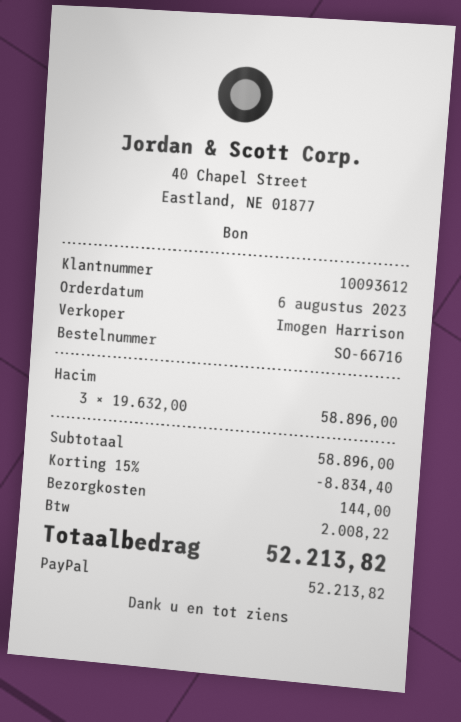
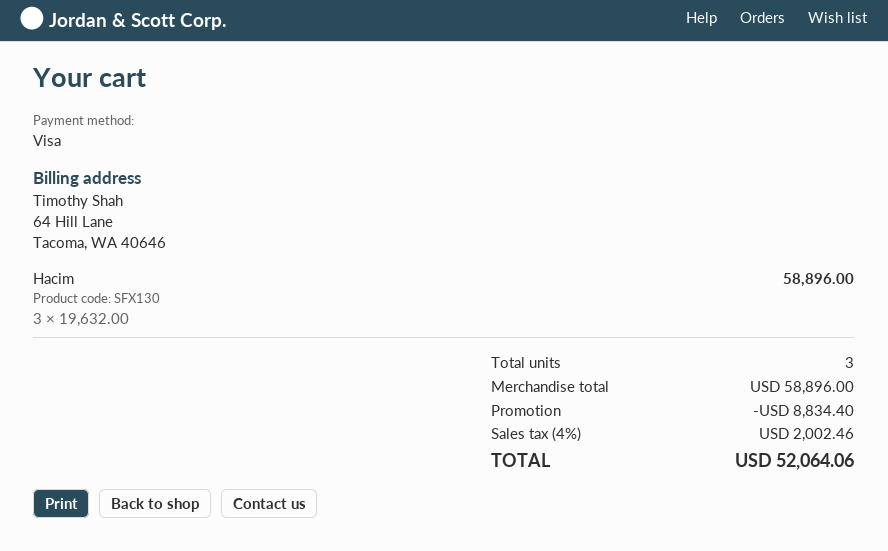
payment method: PayPal -> Visa
shipping: 144.00 -> none
tax: 2008.22 -> 2002.46
total: 52213.82 -> 52064.06

